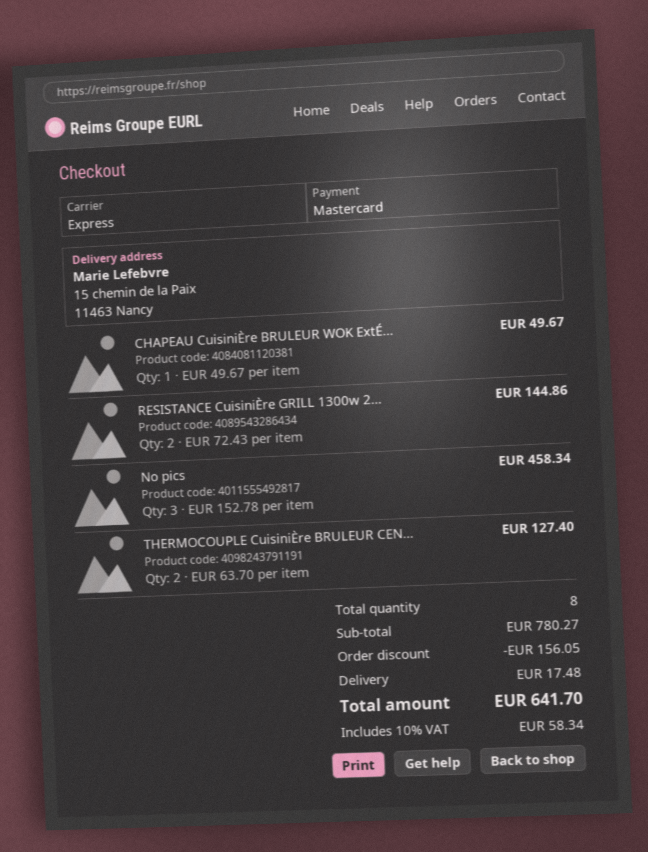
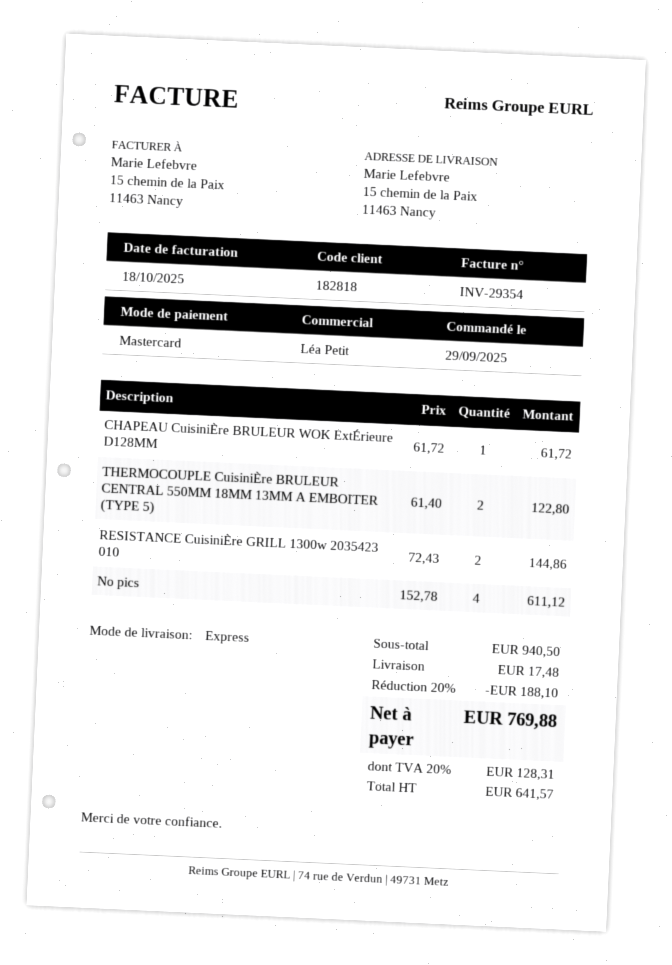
CHAPEAU CuisiniÈre BRULEUR WOK ExtÉ...: 1 x 49.67 = 49.67 -> 1 x 61.72 = 61.72
No pics: 3 x 152.78 = 458.34 -> 4 x 152.78 = 611.12
THERMOCOUPLE CuisiniÈre BRULEUR CEN...: 2 x 63.70 = 127.40 -> 2 x 61.40 = 122.80
subtotal: 780.27 -> 940.50
discount: 156.05 -> 188.10
tax: 10% = 58.34 -> 20% = 128.31
total: 641.70 -> 769.88

